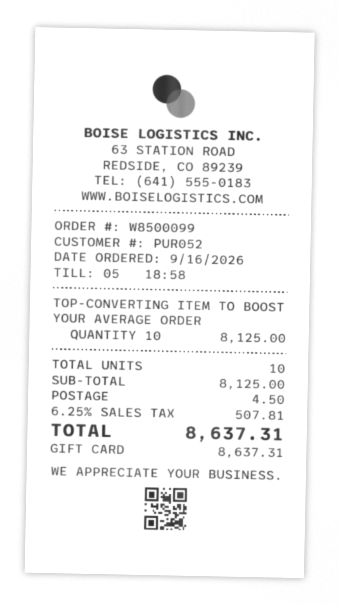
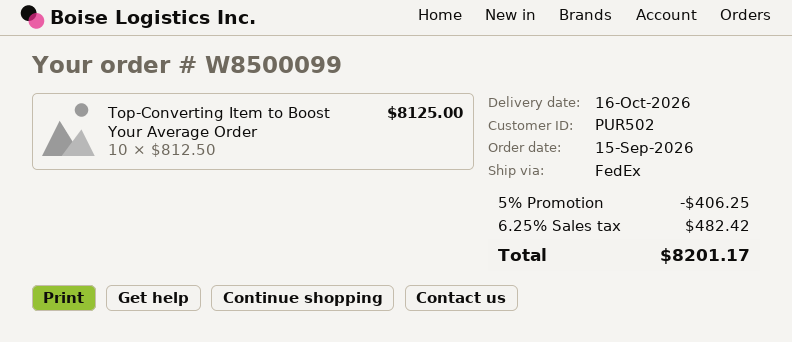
order date: 2026-09-16 -> 2026-09-15
customer number: PUR052 -> PUR502
discount: none -> 5% = 406.25
shipping: 4.50 -> none
tax: 6.25% = 507.81 -> 6.25% = 482.42
total: 8637.31 -> 8201.17

